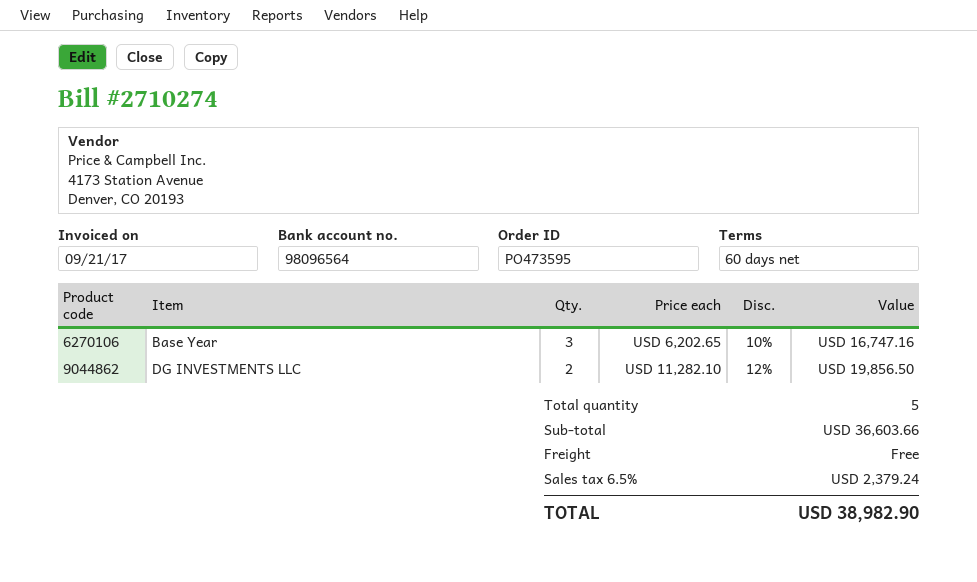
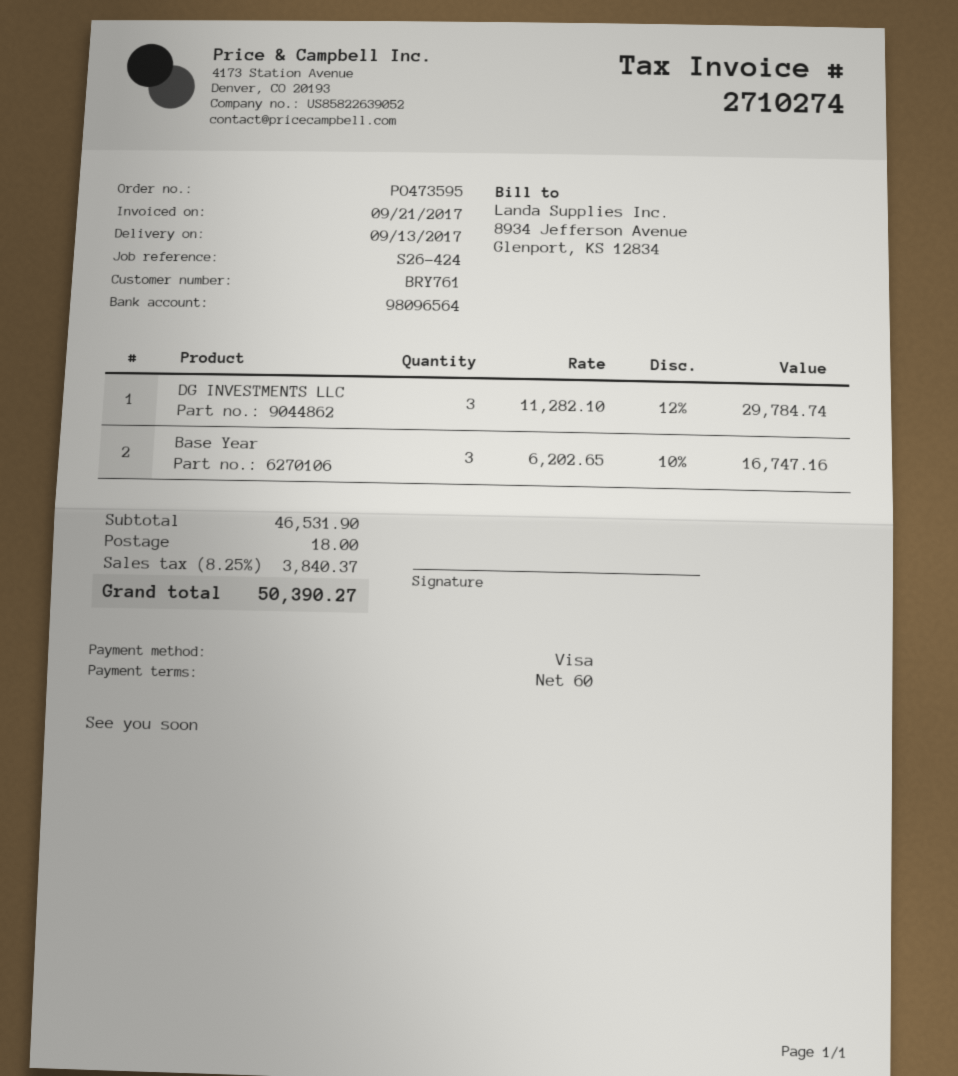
DG INVESTMENTS LLC: 2 x 11282.10 - 12% = 19856.50 -> 3 x 11282.10 - 12% = 29784.74
subtotal: 36603.66 -> 46531.90
shipping: 0.00 -> 18.00
tax: 6.5% = 2379.24 -> 8.25% = 3840.37
total: 38982.90 -> 50390.27

